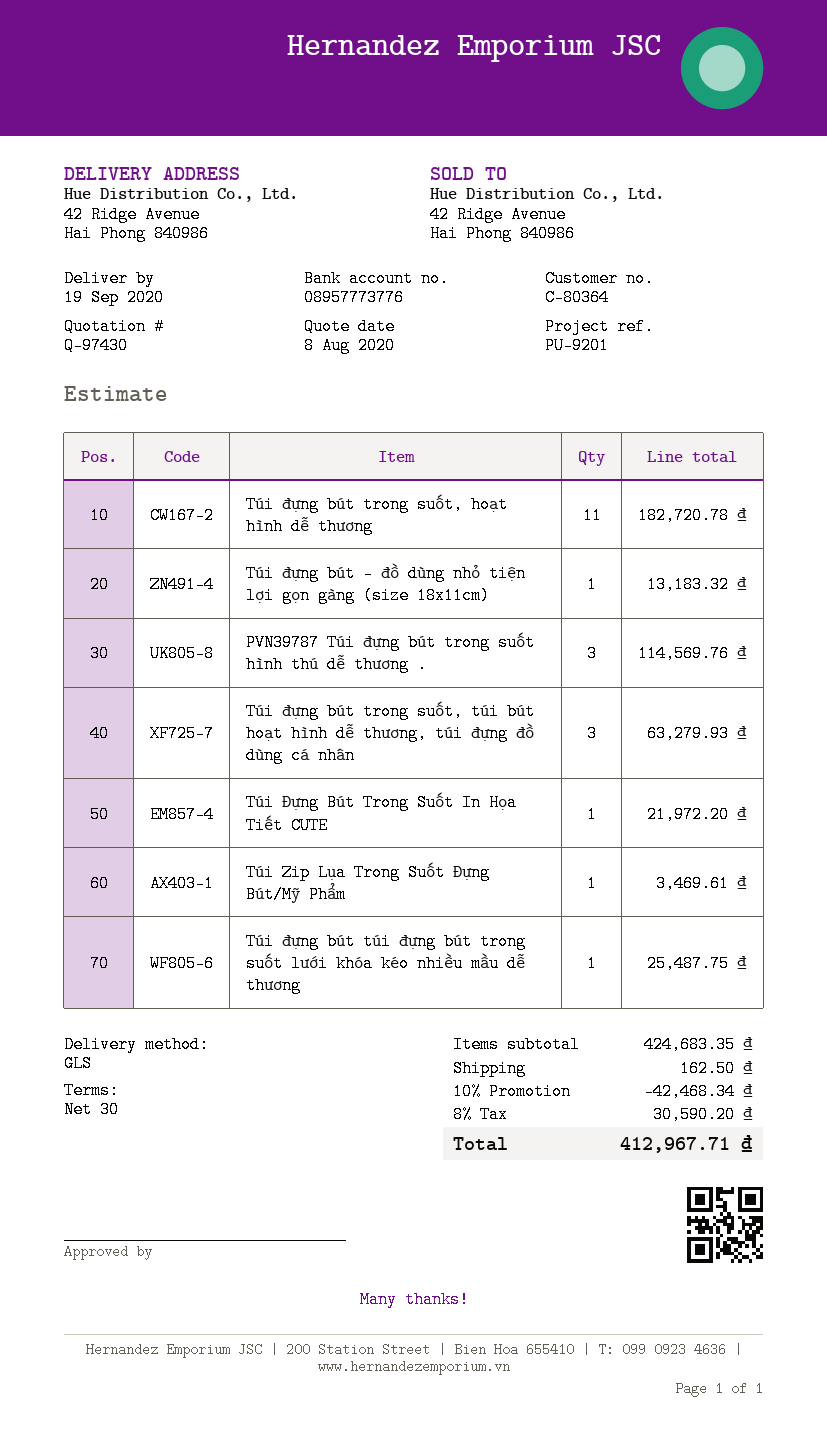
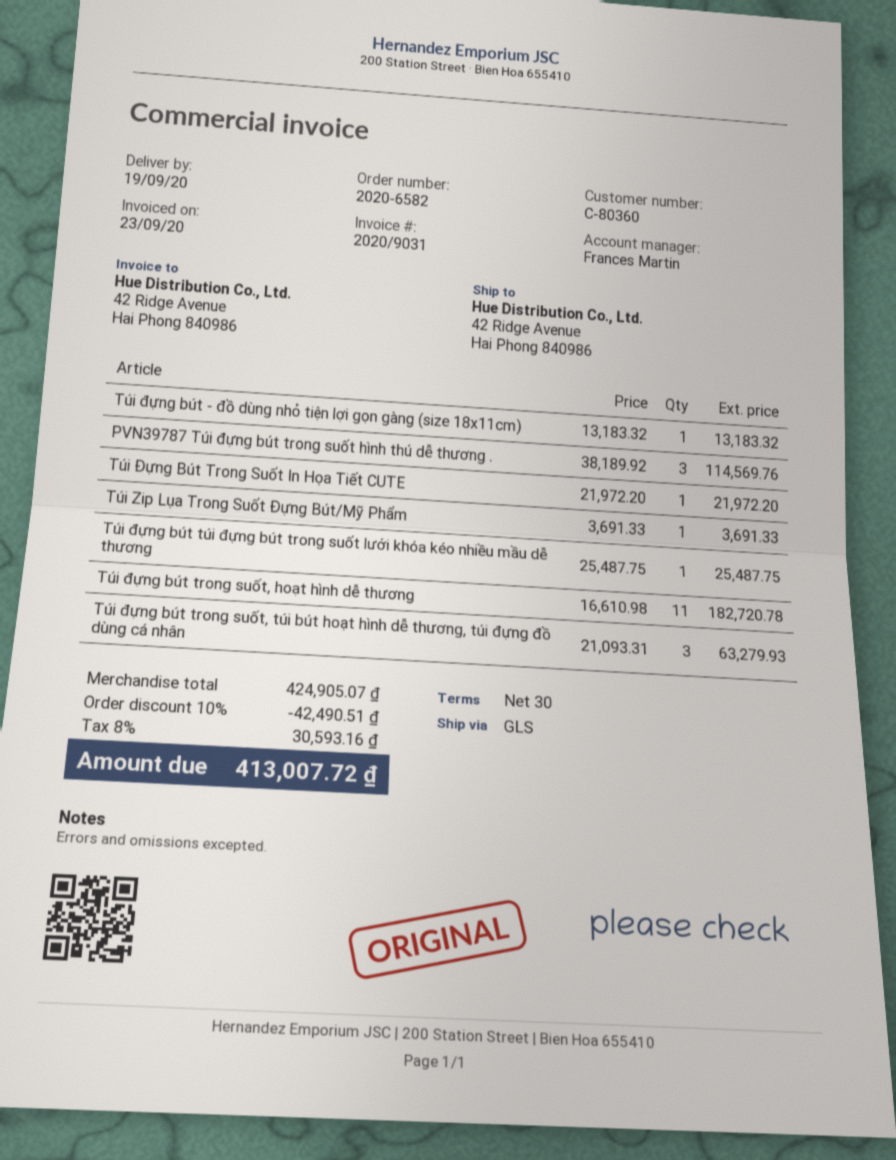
customer number: C-80364 -> C-80360
Túi Zip Lụa Trong Suốt Đựng Bút/Mỹ Phẩm: 1 for 3469.61 -> 1 for 3691.33
subtotal: 424683.35 -> 424905.07
discount: 10% = 42468.34 -> 10% = 42490.51
shipping: 162.50 -> none
tax: 8% = 30590.20 -> 8% = 30593.16
total: 412967.71 -> 413007.72

